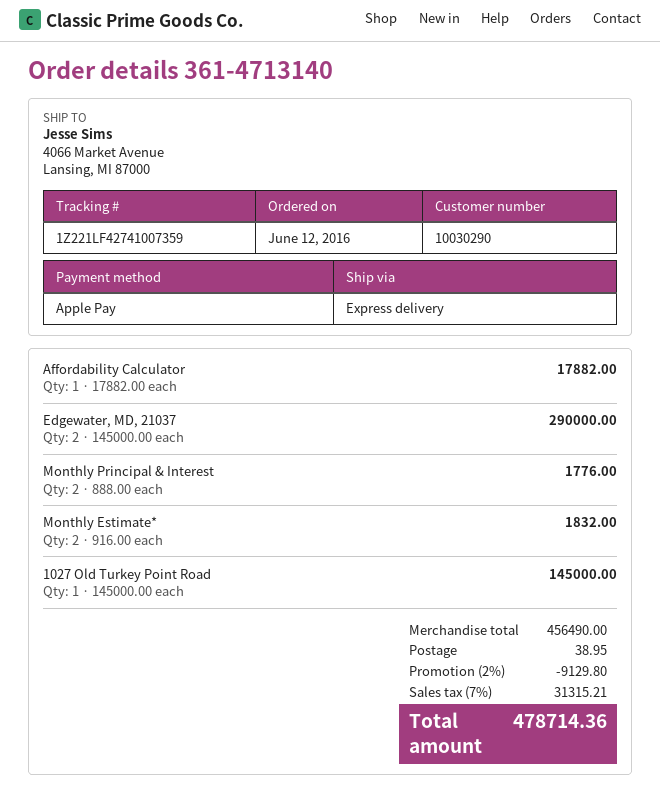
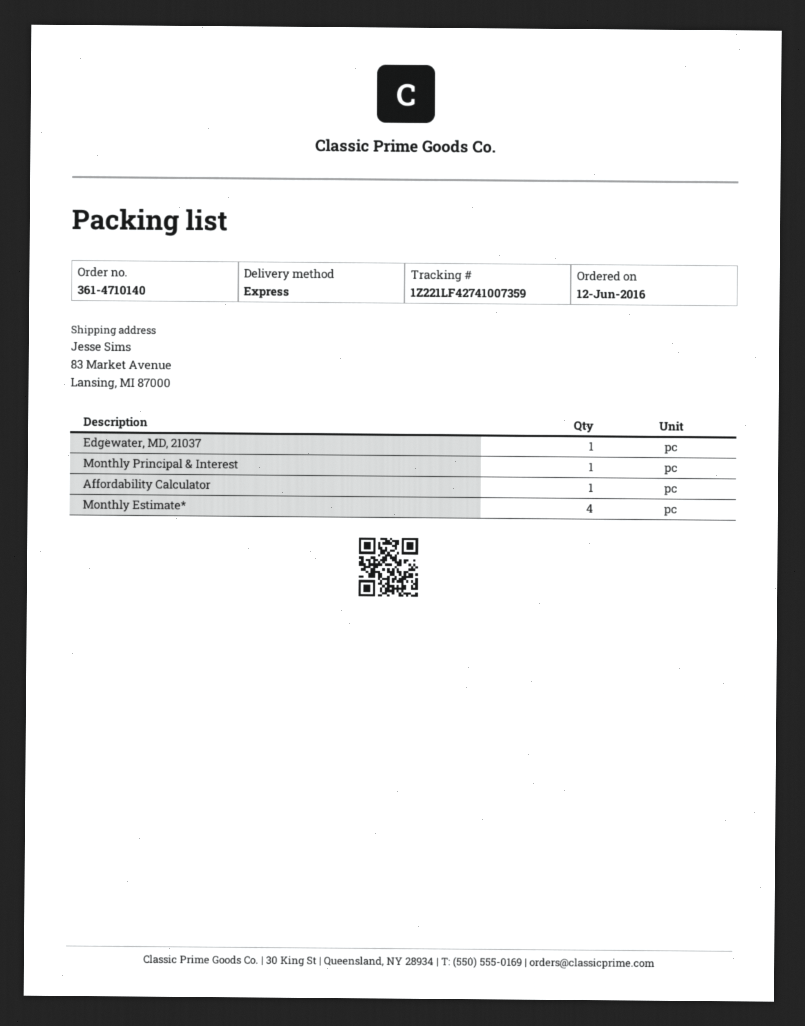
order number: 361-4713140 -> 361-4710140
ship to: 4066 Market Avenue, Lansing, MI 87000 -> 83 Market Avenue, Lansing, MI 87000
Edgewater, MD, 21037: 2 -> 1
Monthly Principal & Interest: 2 -> 1
Monthly Estimate*: 2 -> 4
1027 Old Turkey Point Road: 1 -> none

